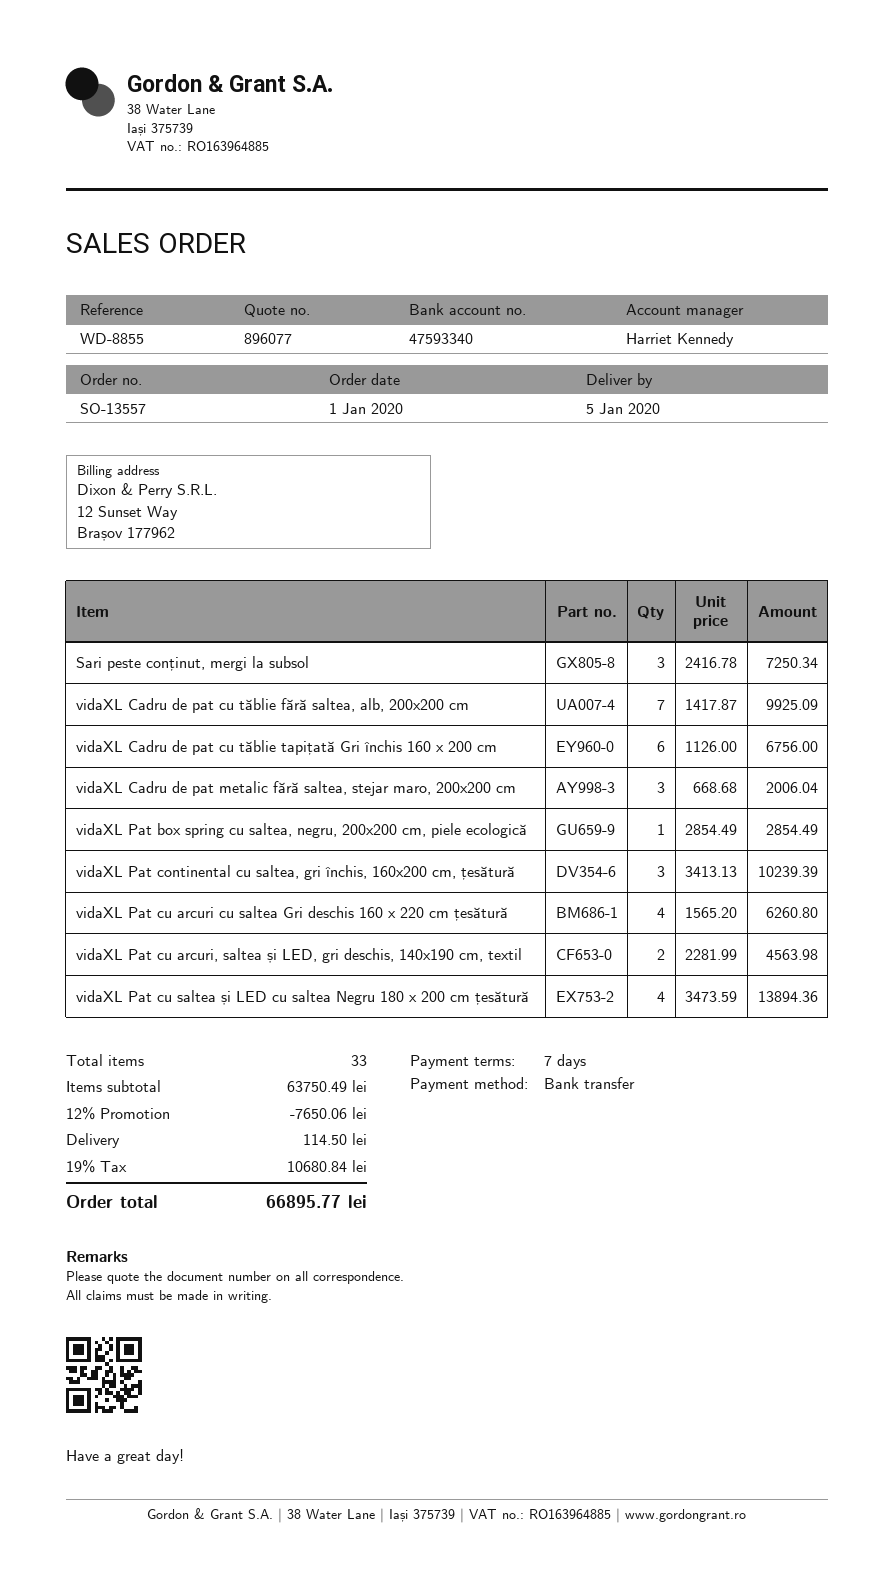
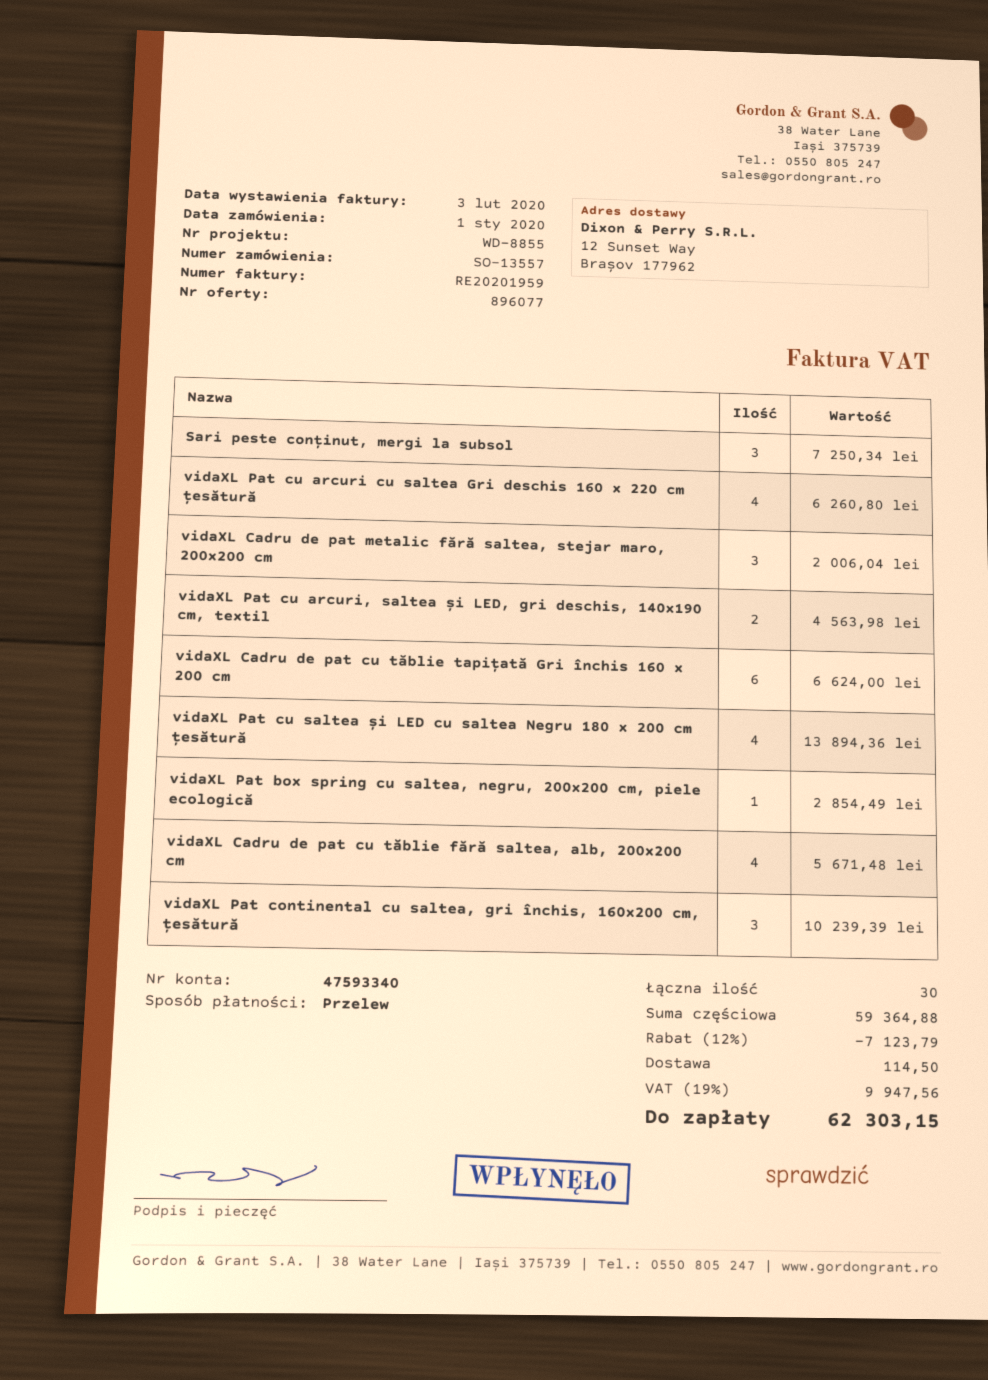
vidaXL Cadru de pat cu tăblie fără saltea, alb, 200x200 cm: 7 for 9925.09 -> 4 for 5671.48
vidaXL Cadru de pat cu tăblie tapițată Gri închis 160 x 200 cm: 6 for 6756.00 -> 6 for 6624.00
total quantity: 33 -> 30
subtotal: 63750.49 -> 59364.88
discount: 12% = 7650.06 -> 12% = 7123.79
tax: 19% = 10680.84 -> 19% = 9947.56
total: 66895.77 -> 62303.15

